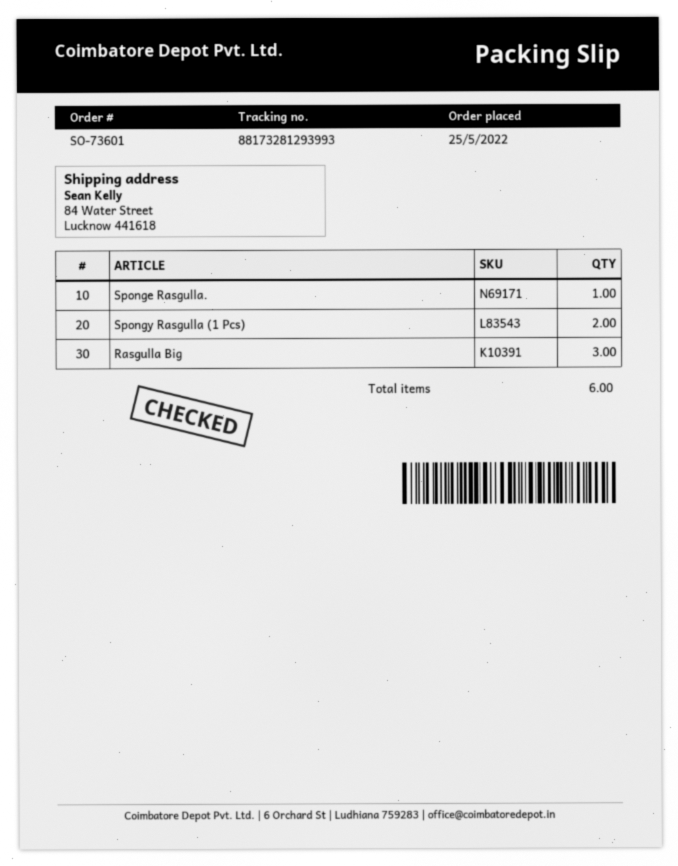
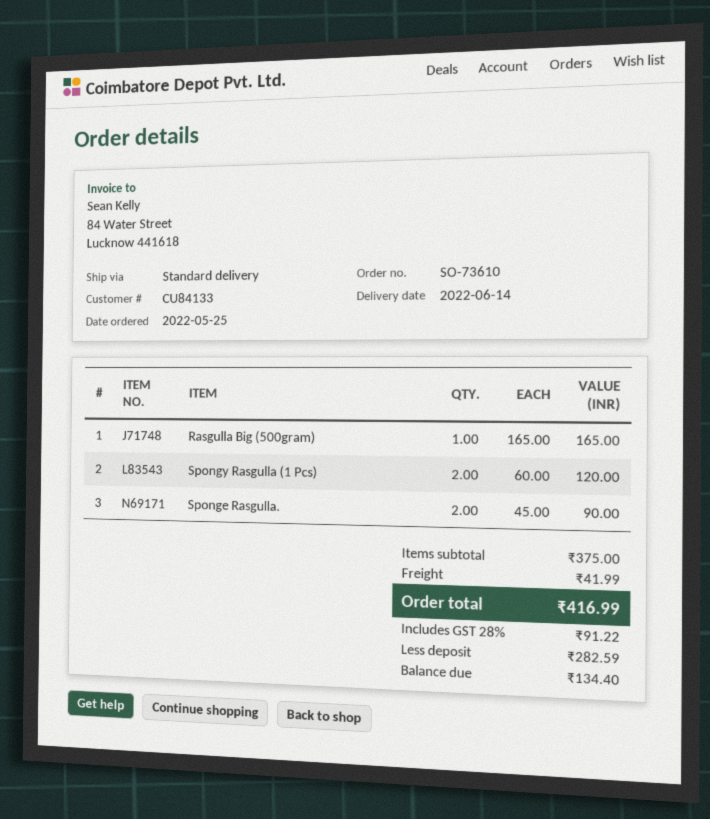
order number: SO-73601 -> SO-73610
Sponge Rasgulla.: 1 -> 2
Rasgulla Big: 3 -> none
Rasgulla Big (500gram): none -> 1

